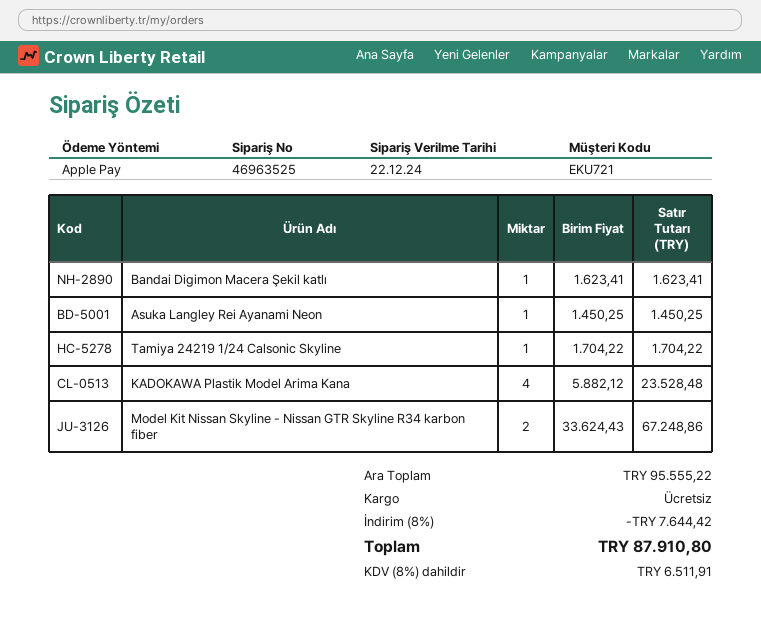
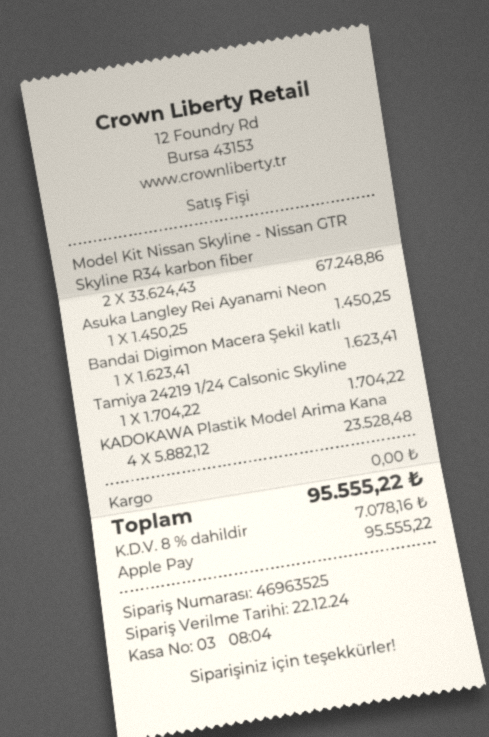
discount: 8% = 7644.42 -> none
tax: 8% = 6511.91 -> 8% = 7078.16
total: 87910.80 -> 95555.22

